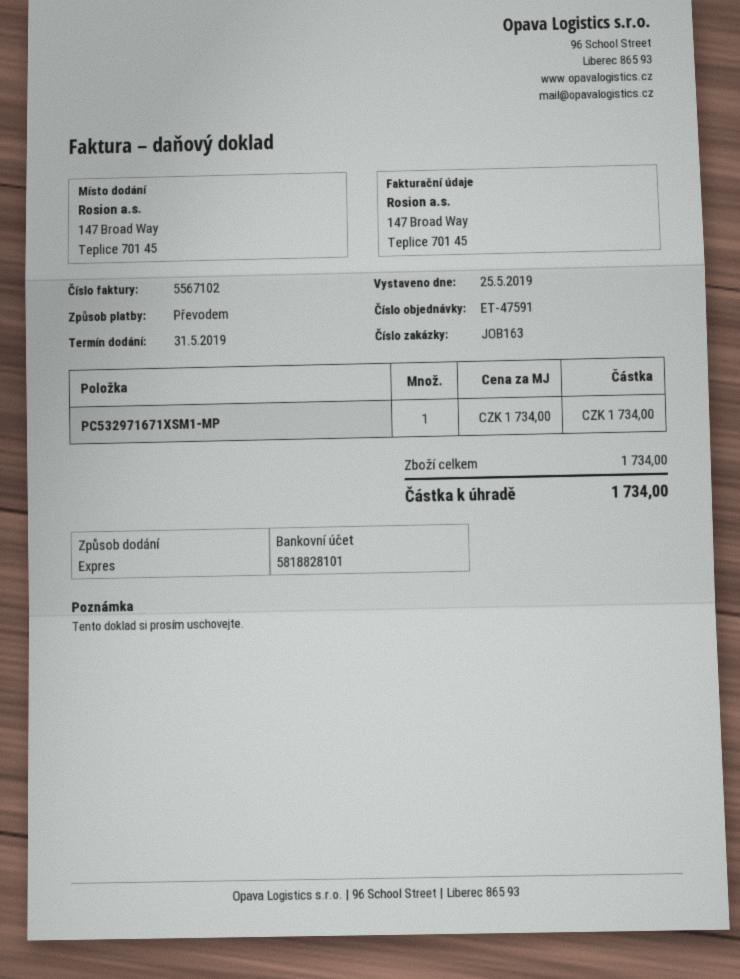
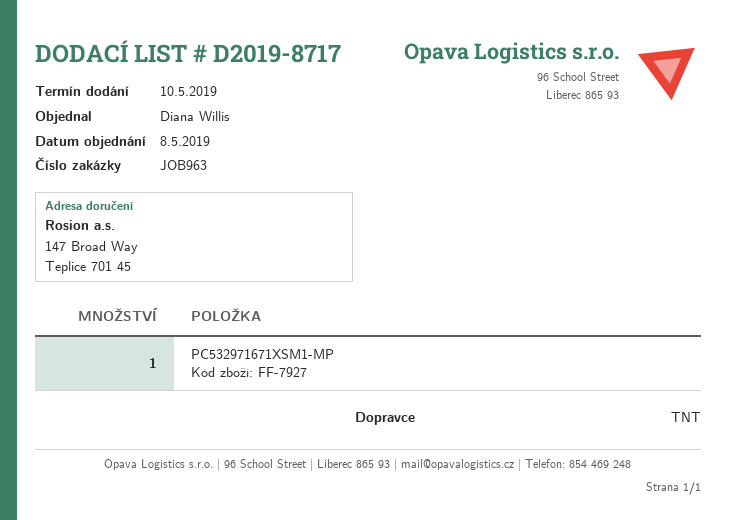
delivery date: 2019-05-31 -> 2019-05-10
reference: JOB163 -> JOB963
shipping method: express -> TNT

